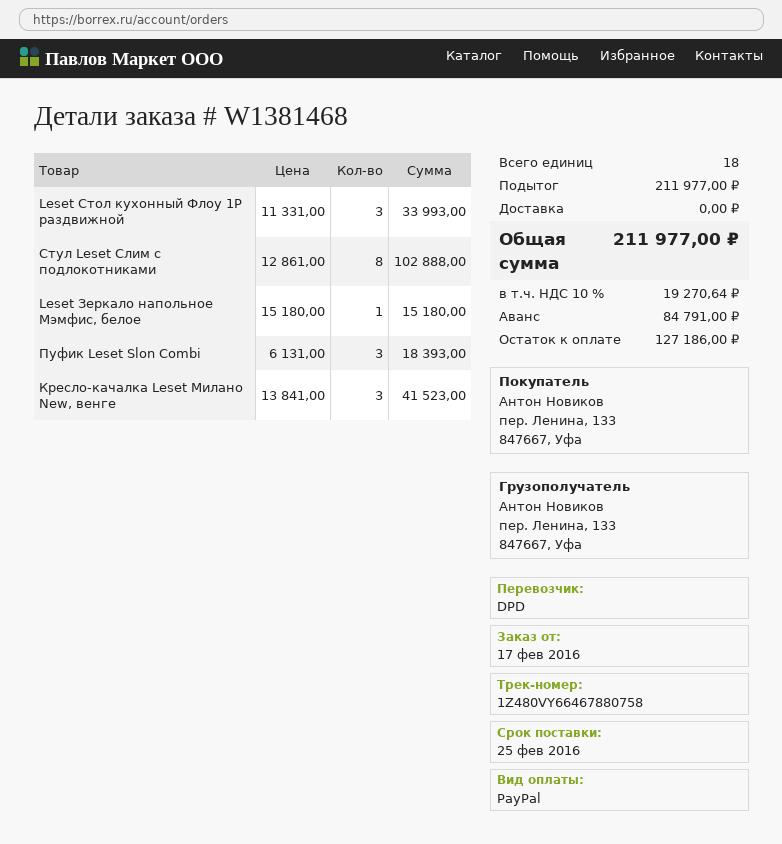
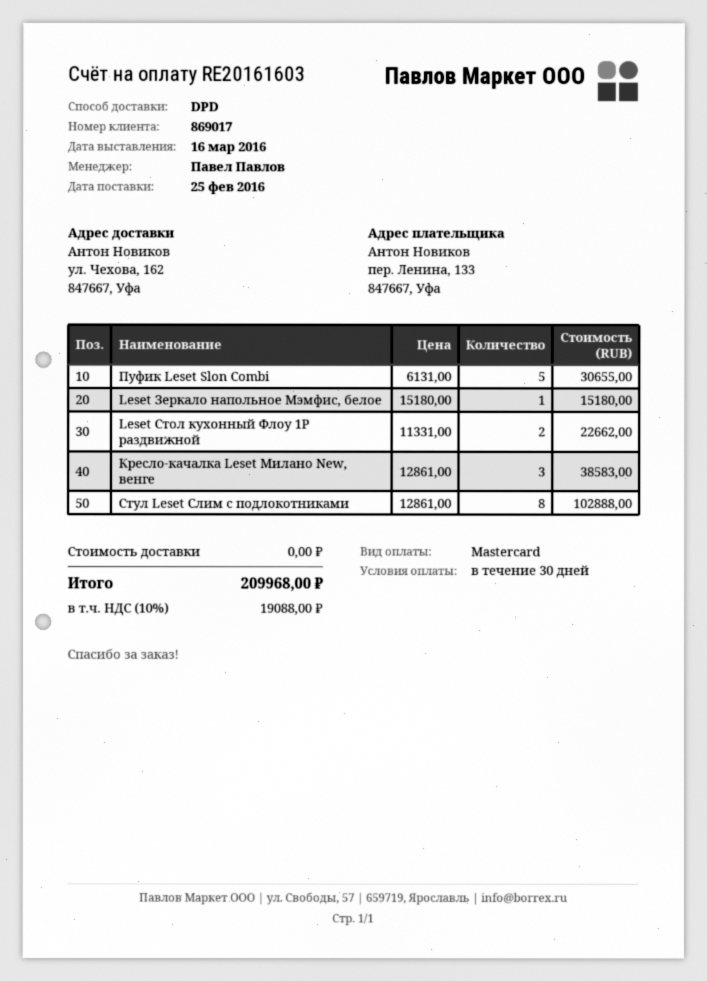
payment method: PayPal -> Mastercard
ship to: пер. Ленина, 133, 847667, Уфа -> ул. Чехова, 162, 847667, Уфа
Leset Стол кухонный Флоу 1Р раздвижной: 3 x 11331.00 = 33993.00 -> 2 x 11331.00 = 22662.00
Пуфик Leset Slon Combi: 3 x 6131.00 = 18393.00 -> 5 x 6131.00 = 30655.00
Кресло-качалка Leset Милано New, венге: 3 x 13841.00 = 41523.00 -> 3 x 12861.00 = 38583.00
tax: 10% = 19270.64 -> 10% = 19088.00
total: 211977.00 -> 209968.00

